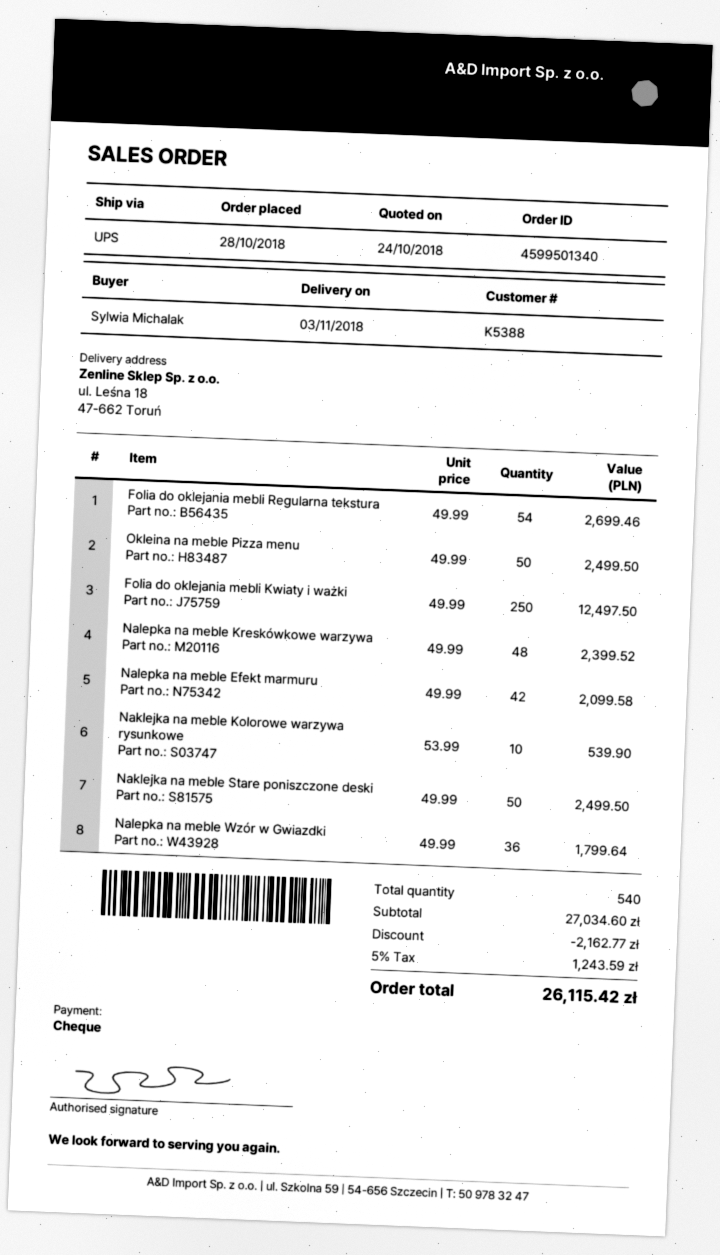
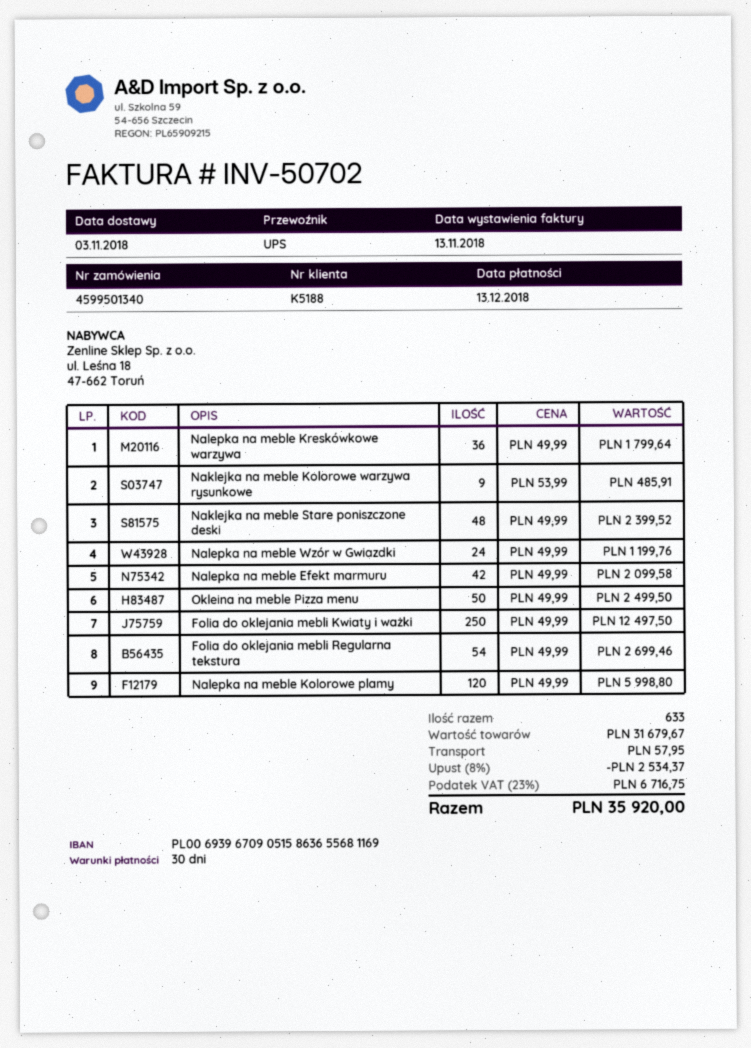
customer number: K5388 -> K5188
Nalepka na meble Kreskówkowe warzywa: 48 x 49.99 = 2399.52 -> 36 x 49.99 = 1799.64
Naklejka na meble Kolorowe warzywa rysunkowe: 10 x 53.99 = 539.90 -> 9 x 53.99 = 485.91
Naklejka na meble Stare poniszczone deski: 50 x 49.99 = 2499.50 -> 48 x 49.99 = 2399.52
Nalepka na meble Wzór w Gwiazdki: 36 x 49.99 = 1799.64 -> 24 x 49.99 = 1199.76
Nalepka na meble Kolorowe plamy: none -> 120 x 49.99 = 5998.80
total quantity: 540 -> 633
subtotal: 27034.60 -> 31679.67
discount: 2162.77 -> 2534.37
shipping: none -> 57.95
tax: 5% = 1243.59 -> 23% = 6716.75
total: 26115.42 -> 35920.00

